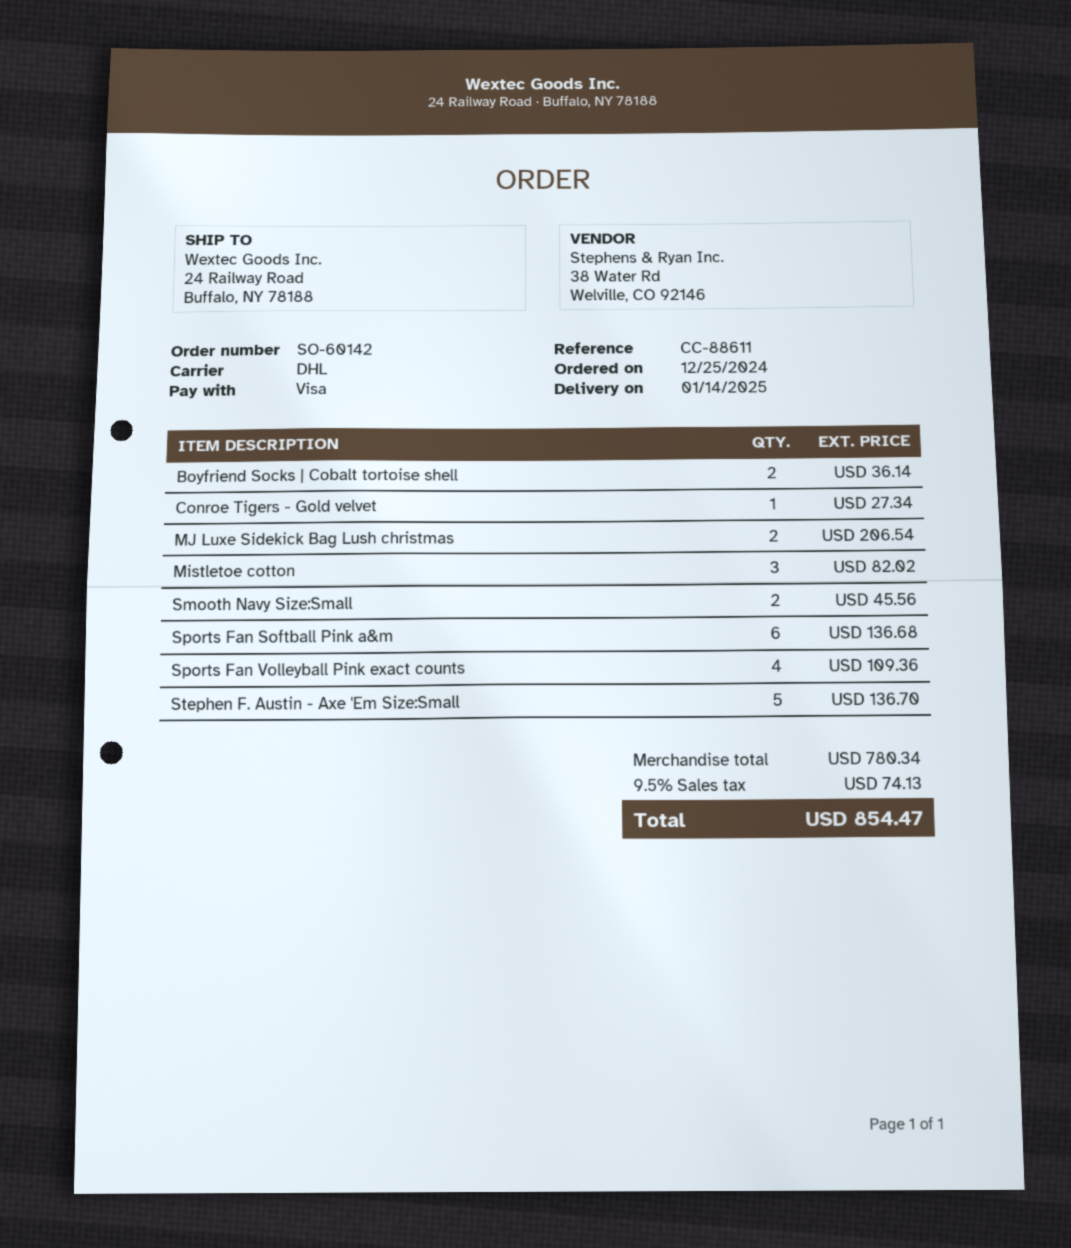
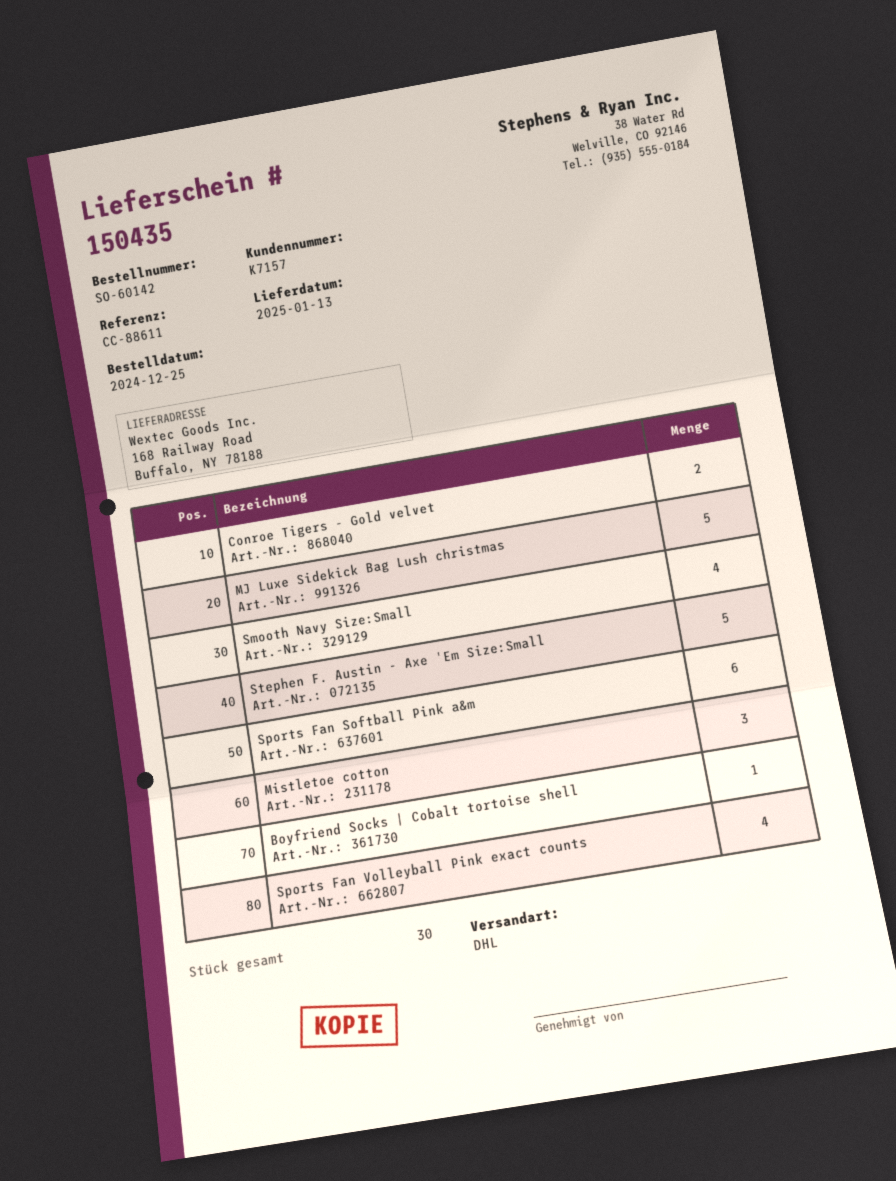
delivery date: 2025-01-14 -> 2025-01-13
ship to: 24 Railway Road, Buffalo, NY 78188 -> 168 Railway Road, Buffalo, NY 78188
Boyfriend Socks | Cobalt tortoise shell: 2 -> 1
Conroe Tigers - Gold velvet: 1 -> 2
MJ Luxe Sidekick Bag Lush christmas: 2 -> 5
Smooth Navy Size:Small: 2 -> 4

